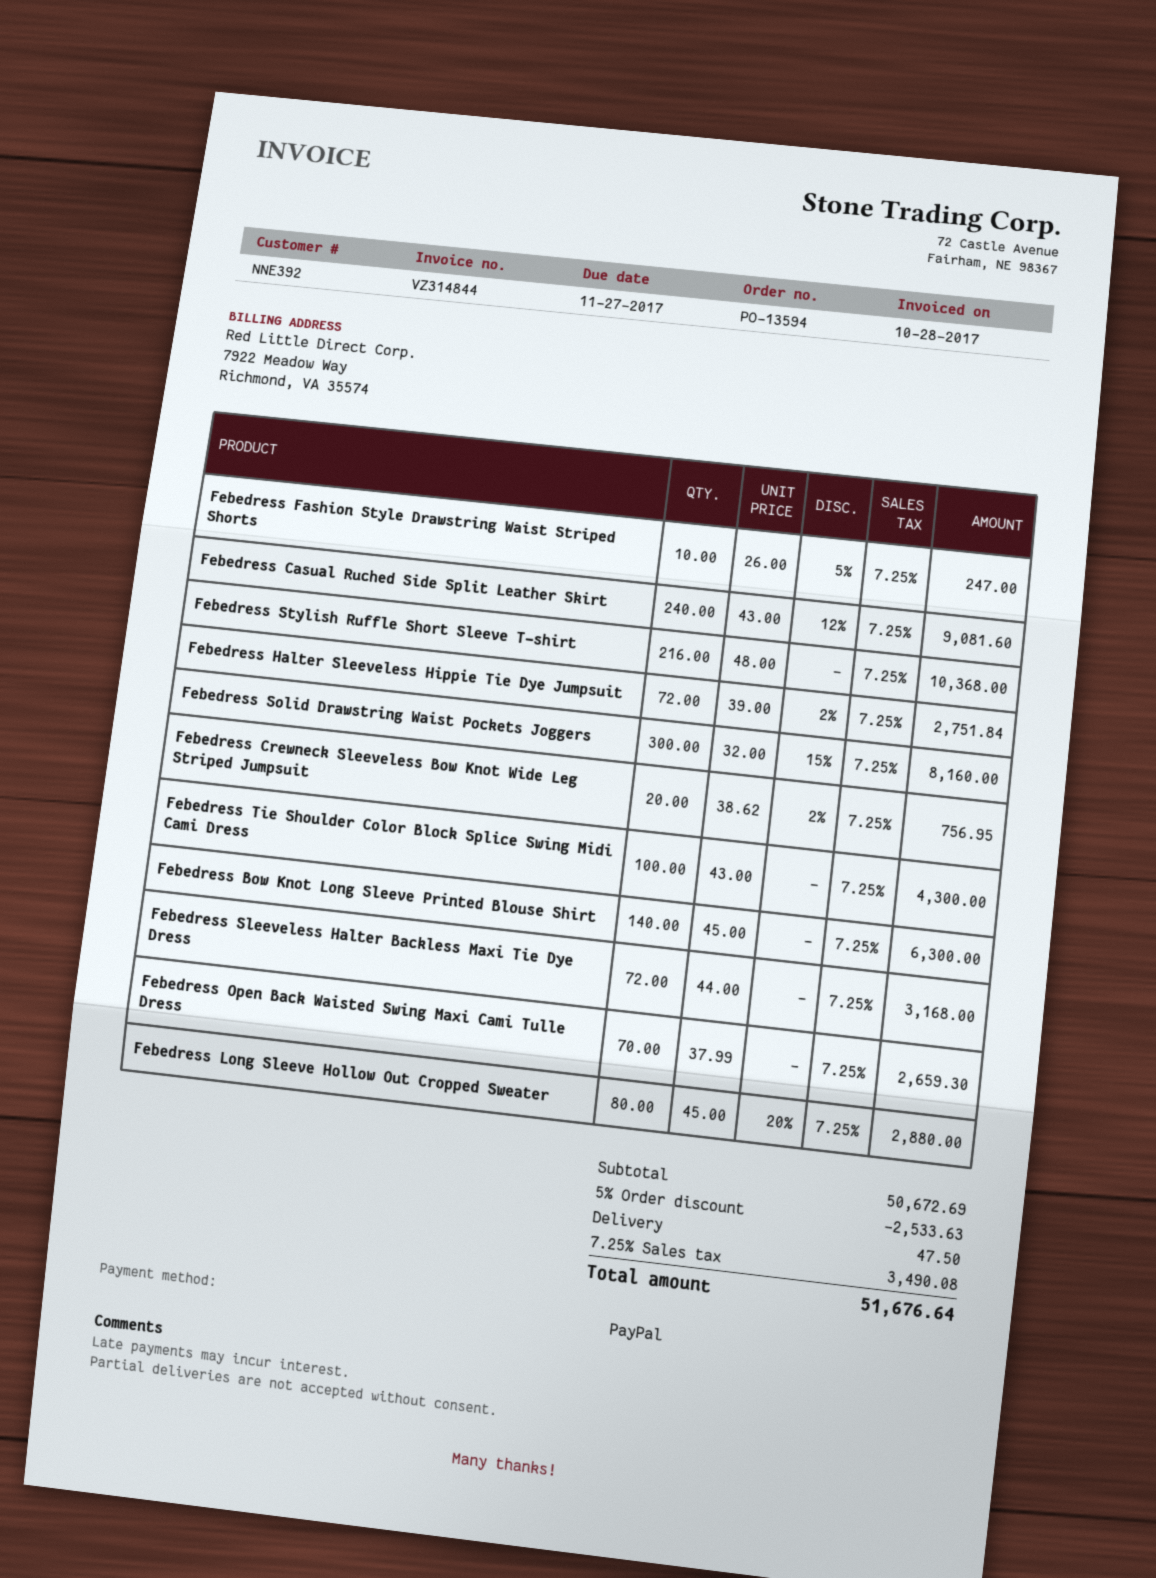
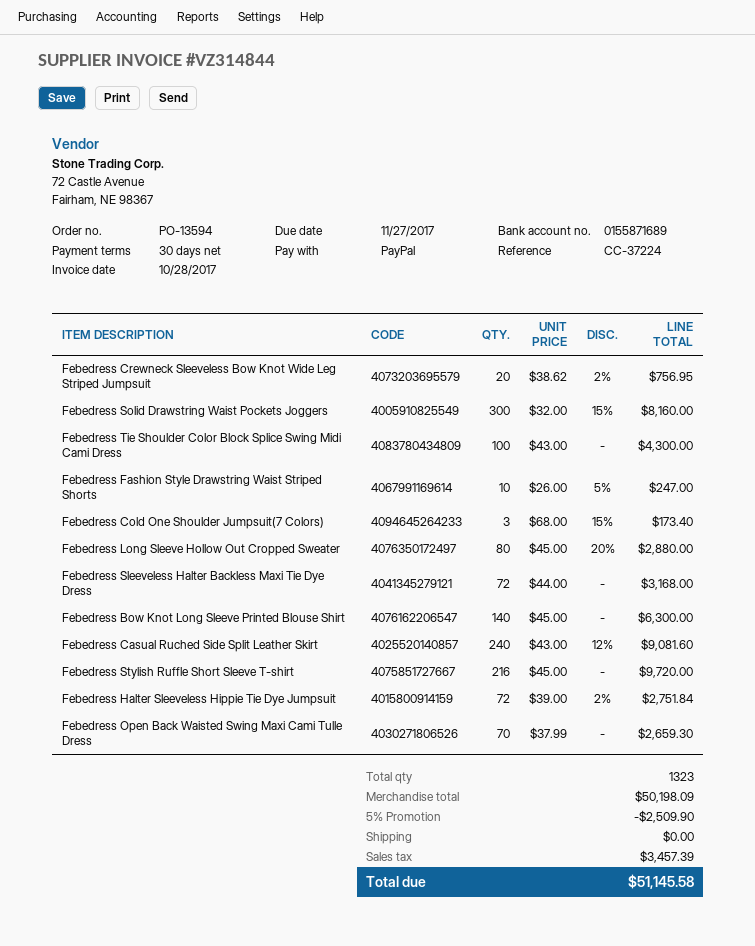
Febedress Stylish Ruffle Short Sleeve T-shirt: 216 x 48.00 = 10368.00 -> 216 x 45.00 = 9720.00
Febedress Cold One Shoulder Jumpsuit(7 Colors): none -> 3 x 68.00 - 15% = 173.40
subtotal: 50672.69 -> 50198.09
discount: 5% = 2533.63 -> 5% = 2509.90
shipping: 47.50 -> 0.00
tax: 3490.08 -> 3457.39
total: 51676.64 -> 51145.58

